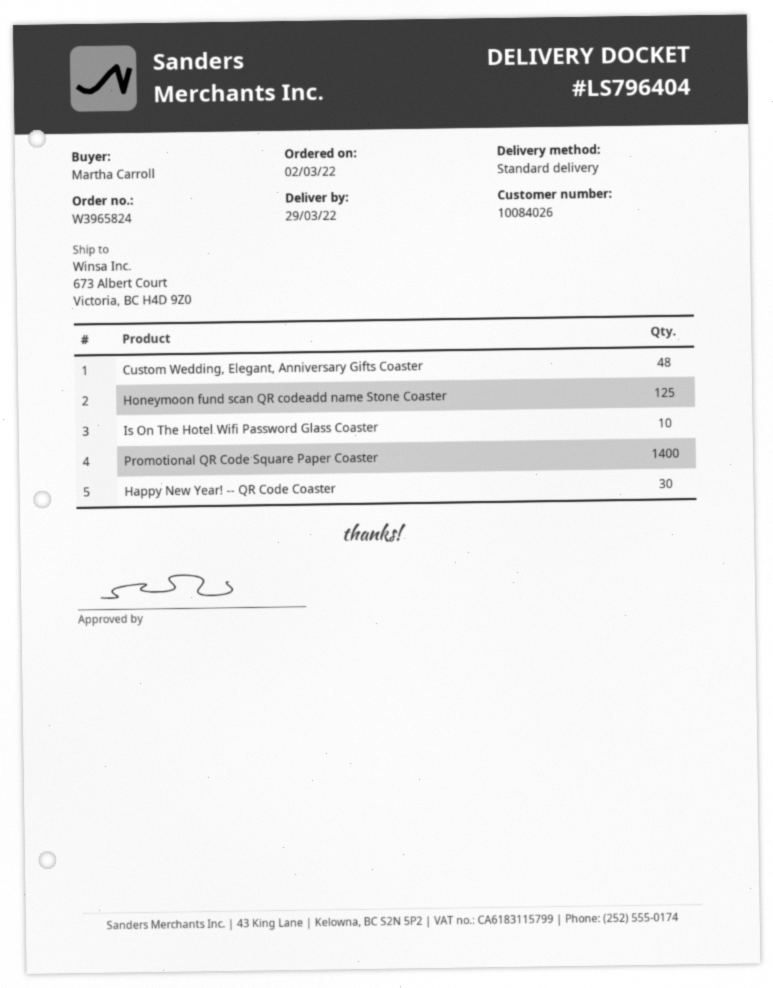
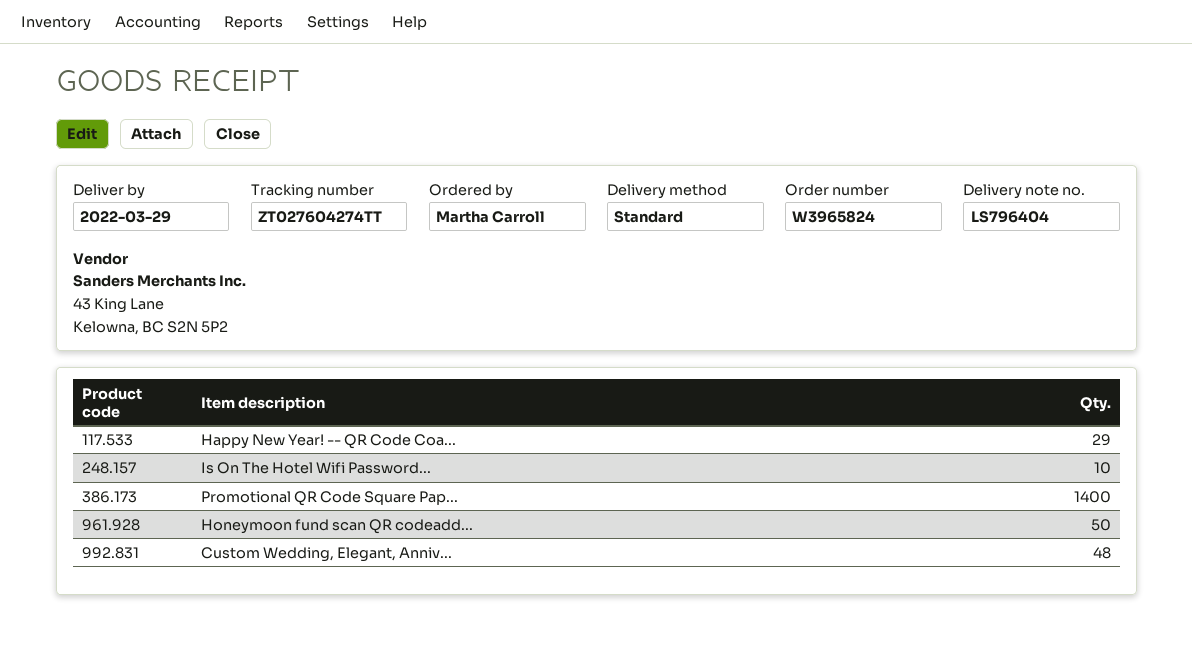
Honeymoon fund scan QR codeadd name Stone Coaster: 125 -> 50
Happy New Year! -- QR Code Coaster: 30 -> 29

